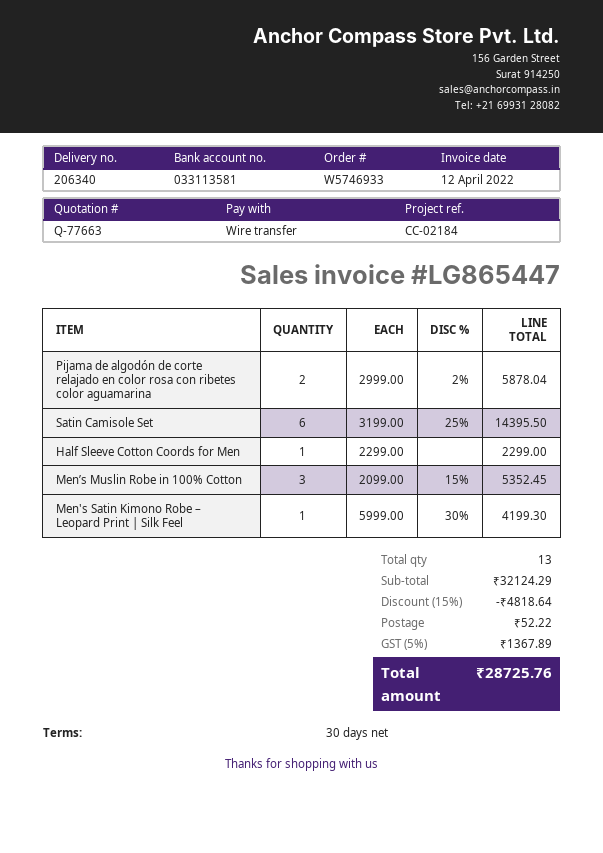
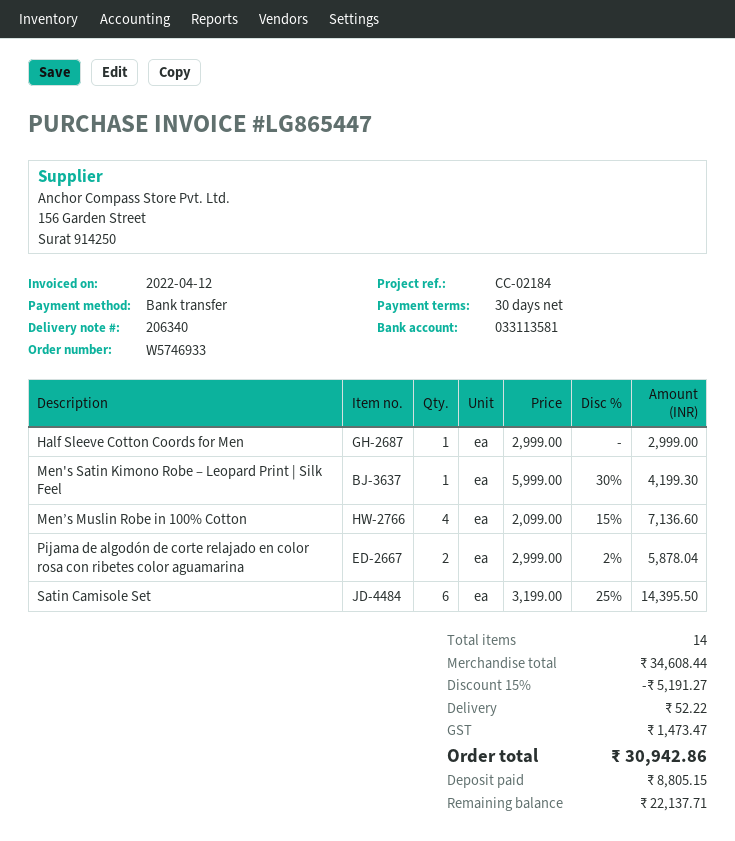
Half Sleeve Cotton Coords for Men: 1 x 2299.00 = 2299.00 -> 1 x 2999.00 = 2999.00
Men’s Muslin Robe in 100% Cotton: 3 x 2099.00 - 15% = 5352.45 -> 4 x 2099.00 - 15% = 7136.60
total quantity: 13 -> 14
subtotal: 32124.29 -> 34608.44
discount: 15% = 4818.64 -> 15% = 5191.27
tax: 1367.89 -> 1473.47
total: 28725.76 -> 30942.86

